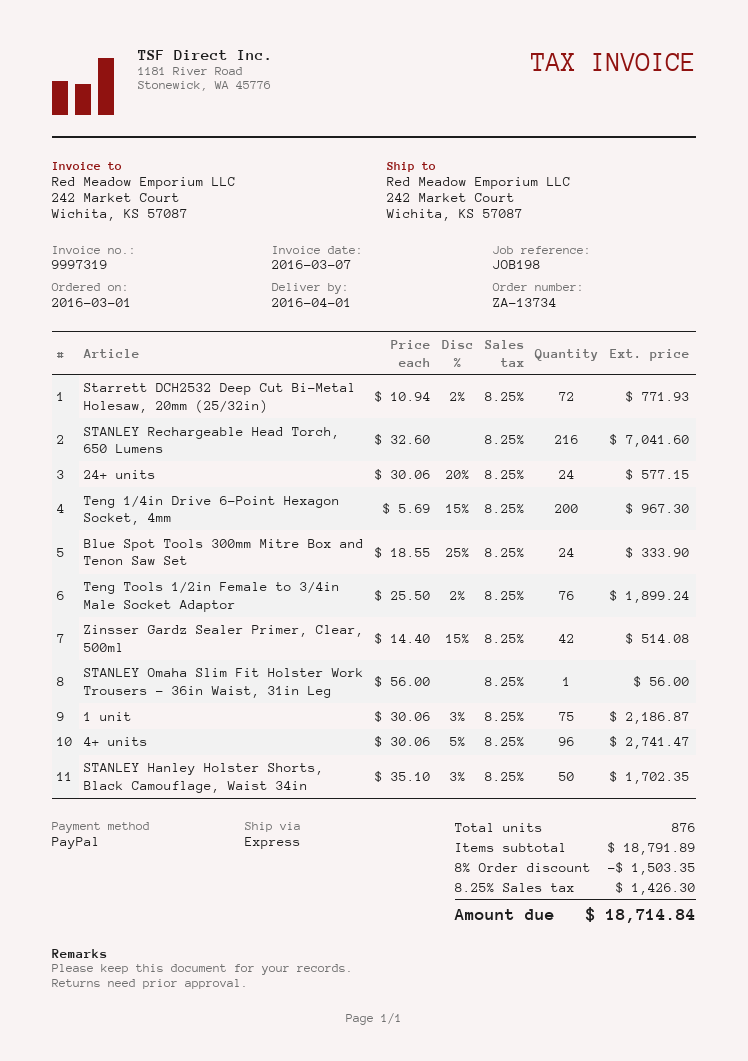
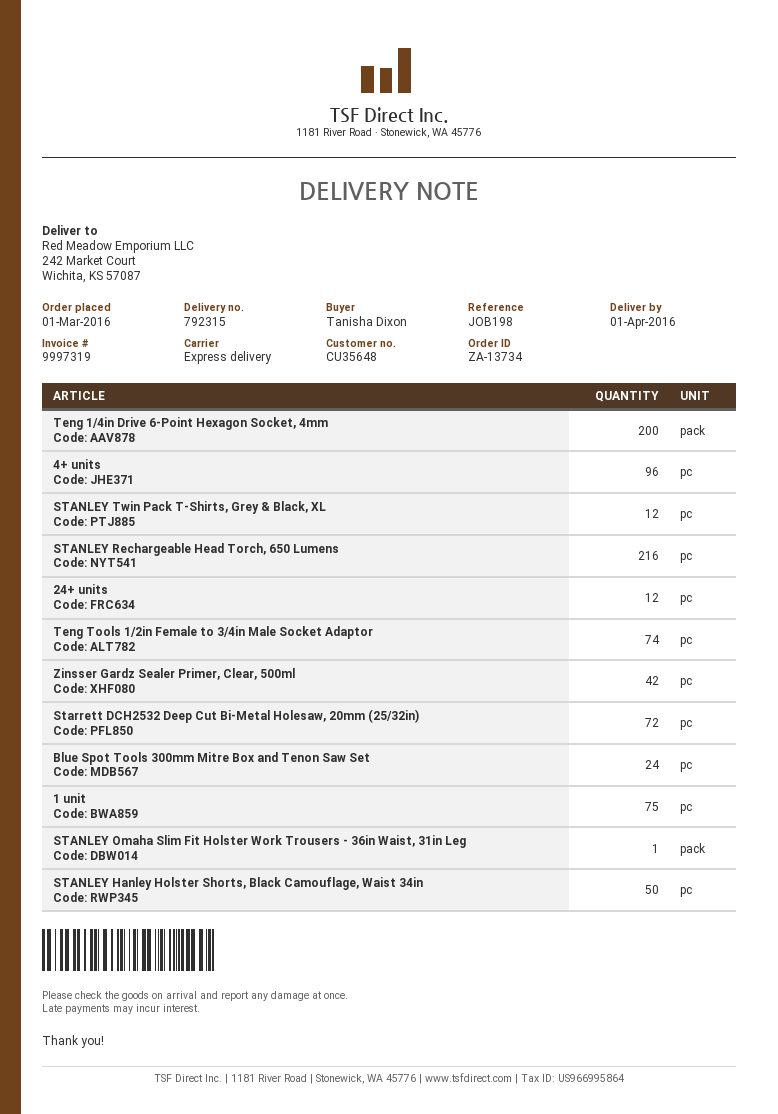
24+ units: 24 -> 12
Teng Tools 1/2in Female to 3/4in Male Socket Adaptor: 76 -> 74
STANLEY Twin Pack T-Shirts, Grey & Black, XL: none -> 12

